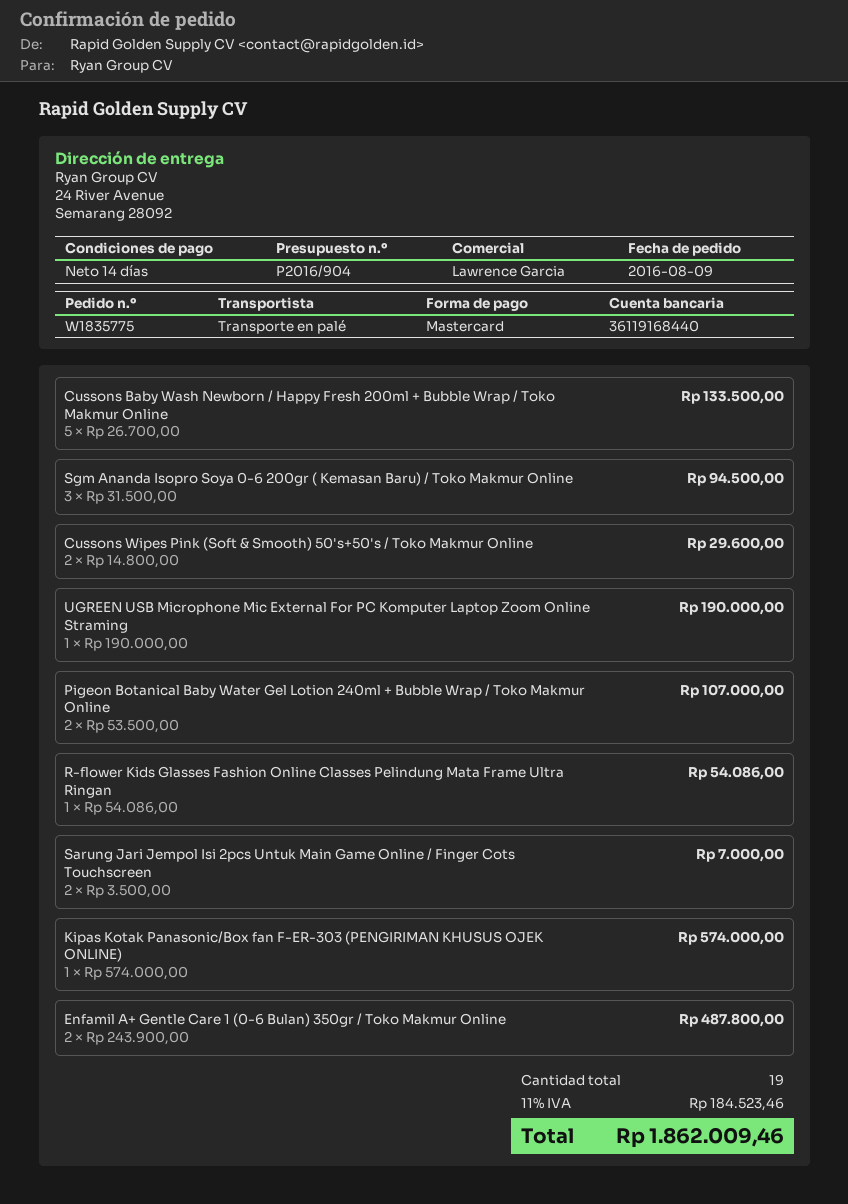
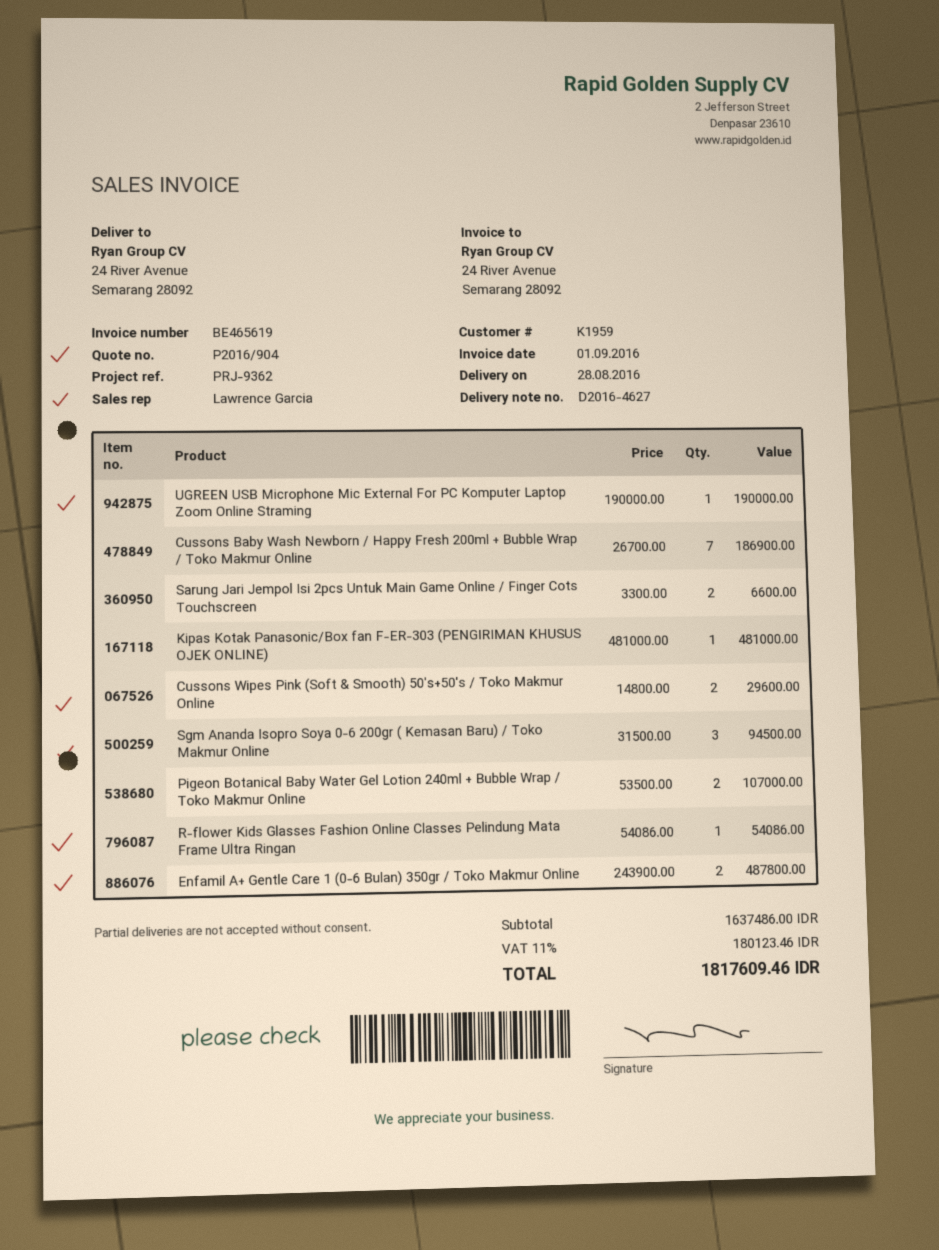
Cussons Baby Wash Newborn / Happy Fresh 200ml + Bubble Wrap / Toko Makmur Online: 5 x 26700.00 = 133500.00 -> 7 x 26700.00 = 186900.00
Sarung Jari Jempol Isi 2pcs Untuk Main Game Online / Finger Cots Touchscreen: 2 x 3500.00 = 7000.00 -> 2 x 3300.00 = 6600.00
Kipas Kotak Panasonic/Box fan F-ER-303 (PENGIRIMAN KHUSUS OJEK ONLINE): 1 x 574000.00 = 574000.00 -> 1 x 481000.00 = 481000.00
tax: 11% = 184523.46 -> 11% = 180123.46
total: 1862009.46 -> 1817609.46

